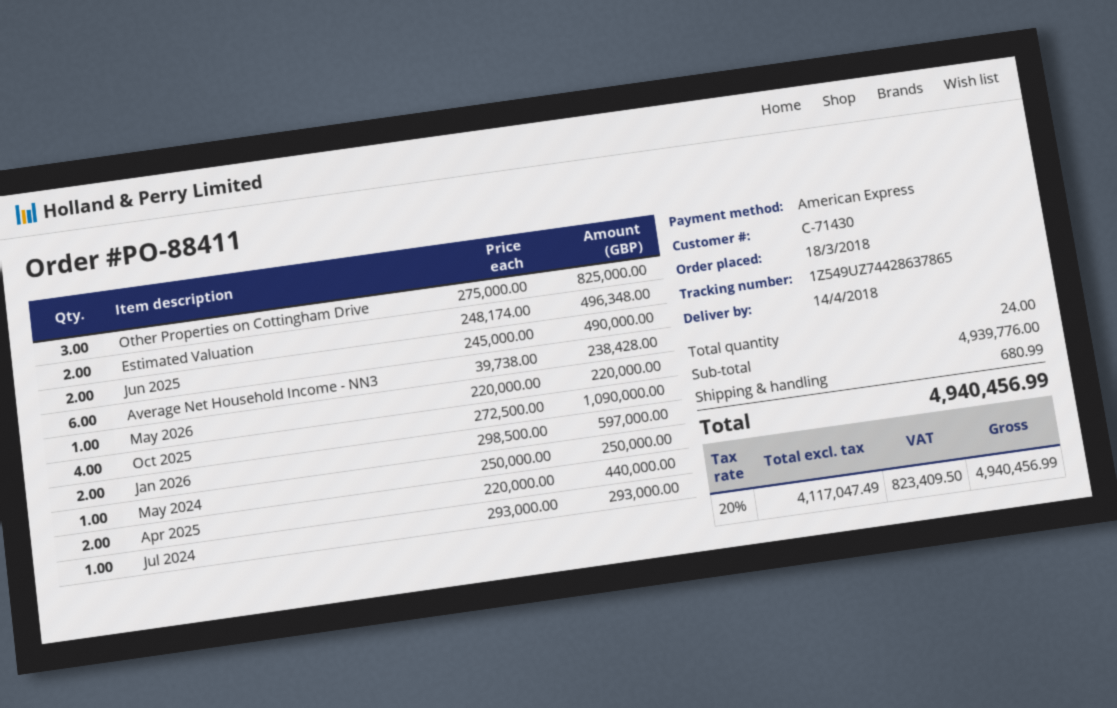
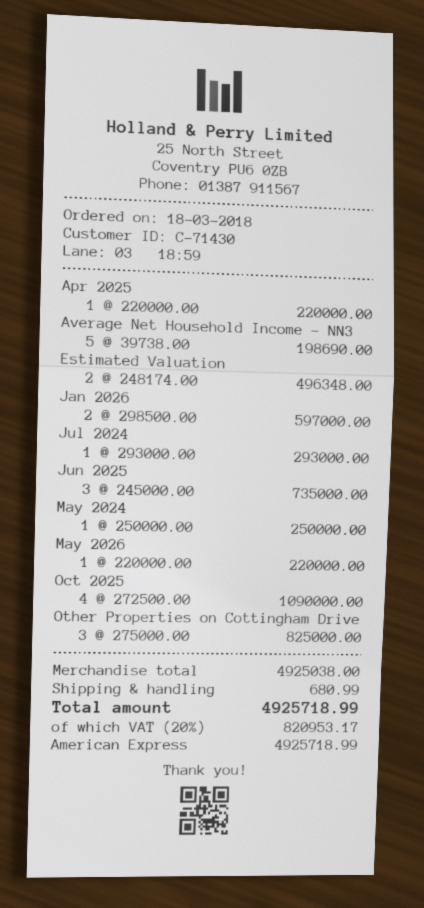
Jun 2025: 2 x 245000.00 = 490000.00 -> 3 x 245000.00 = 735000.00
Average Net Household Income - NN3: 6 x 39738.00 = 238428.00 -> 5 x 39738.00 = 198690.00
Apr 2025: 2 x 220000.00 = 440000.00 -> 1 x 220000.00 = 220000.00
subtotal: 4939776.00 -> 4925038.00
tax: 20% = 823409.50 -> 20% = 820953.17
total: 4940456.99 -> 4925718.99

